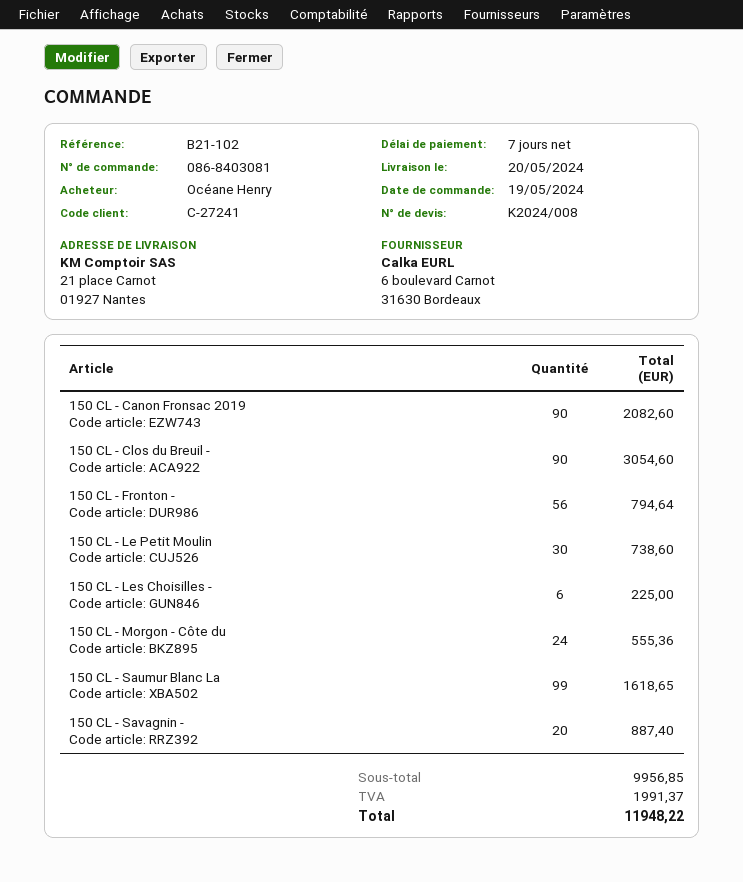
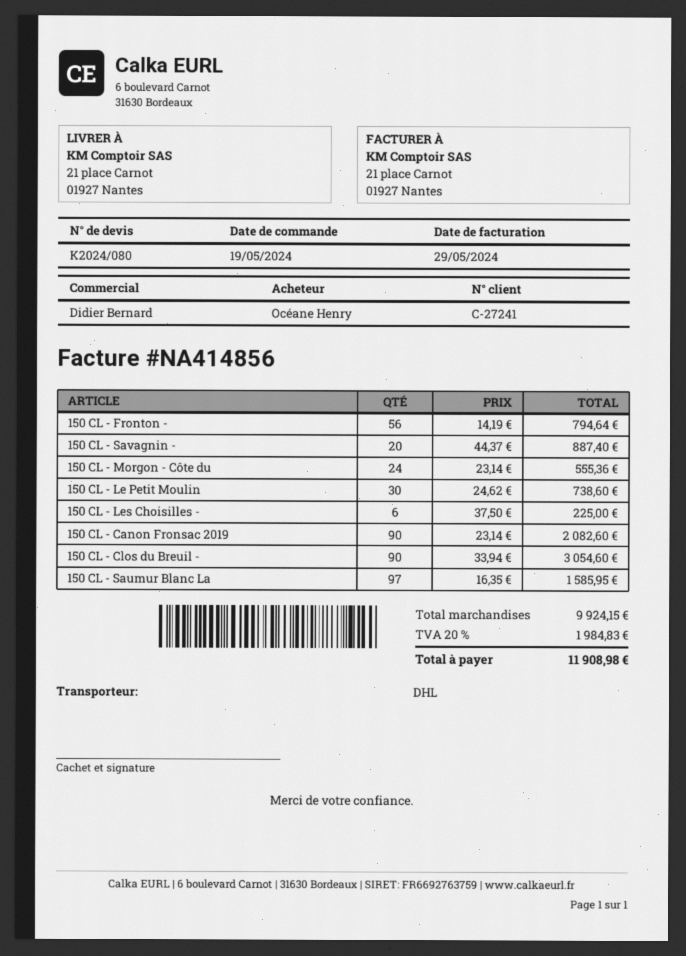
quote number: K2024/008 -> K2024/080
150 CL - Saumur Blanc La: 99 for 1618.65 -> 97 for 1585.95
subtotal: 9956.85 -> 9924.15
tax: 1991.37 -> 1984.83
total: 11948.22 -> 11908.98

